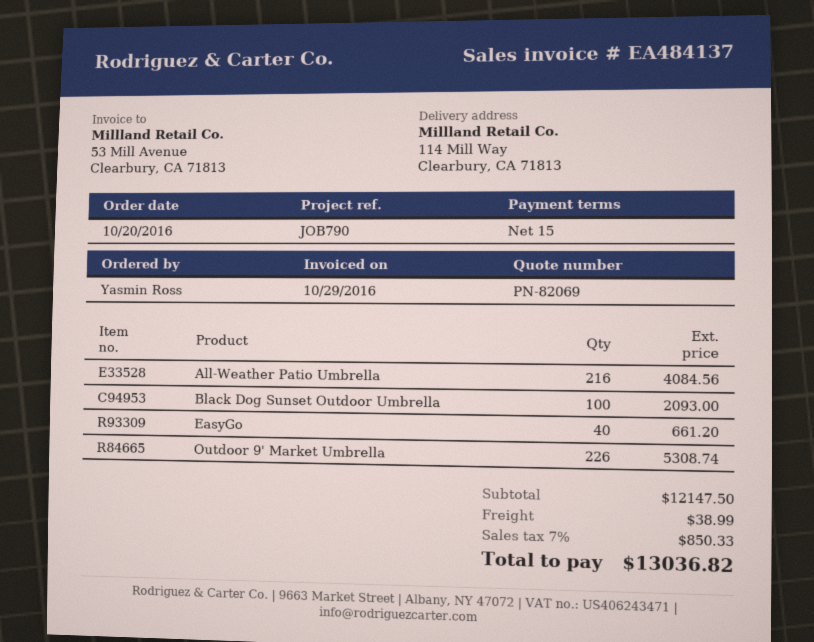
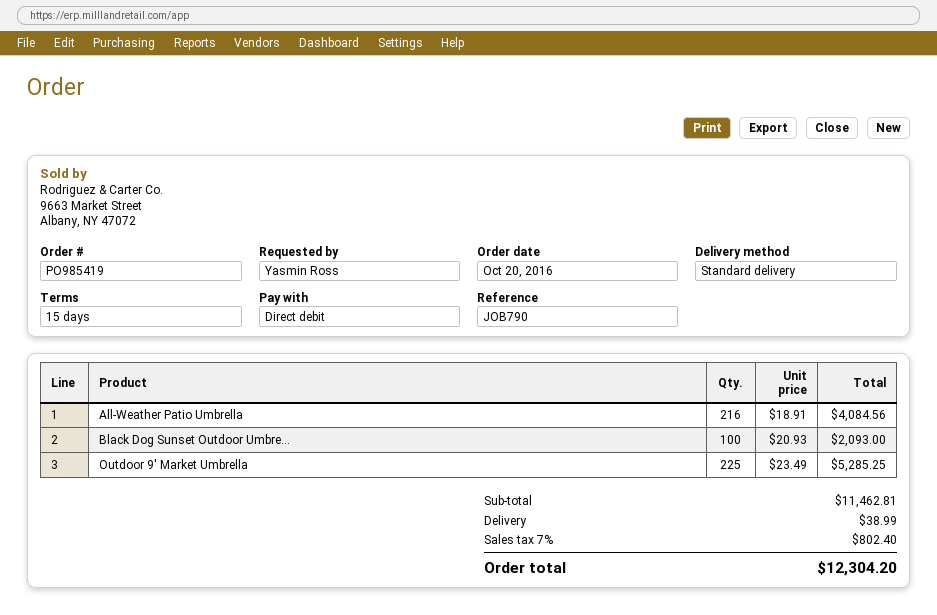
EasyGo: 40 for 661.20 -> none
Outdoor 9' Market Umbrella: 226 for 5308.74 -> 225 for 5285.25
subtotal: 12147.50 -> 11462.81
tax: 7% = 850.33 -> 7% = 802.40
total: 13036.82 -> 12304.20

